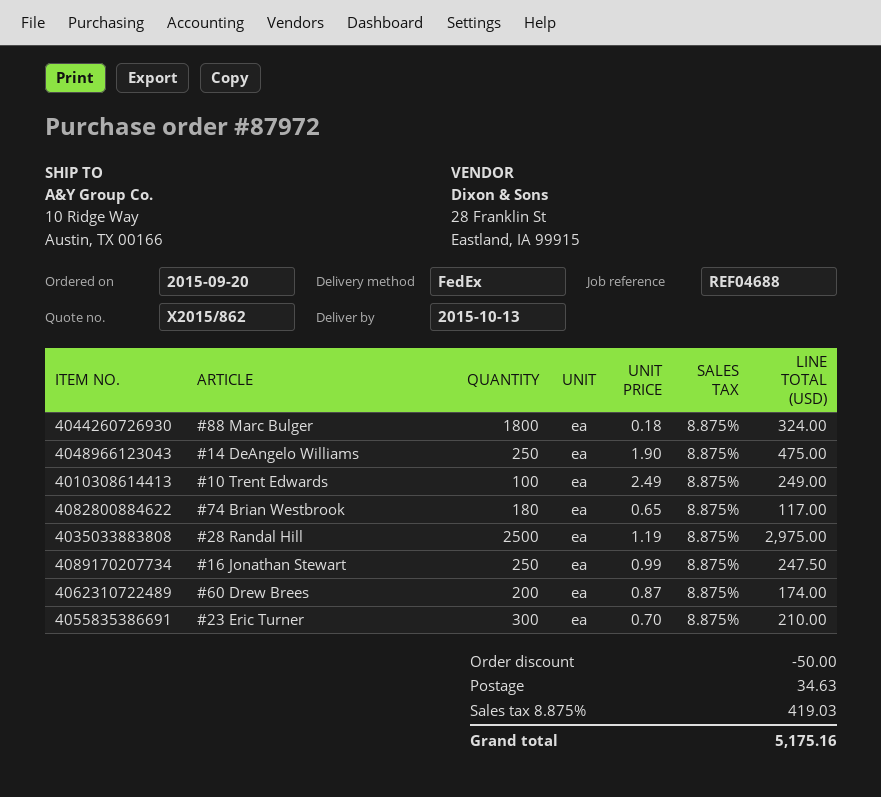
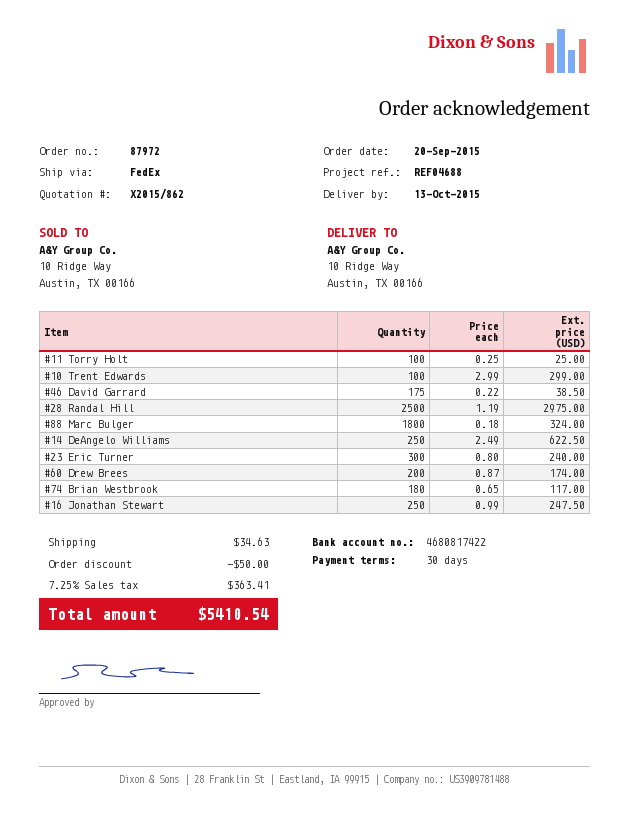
#14 DeAngelo Williams: 250 x 1.90 = 475.00 -> 250 x 2.49 = 622.50
#10 Trent Edwards: 100 x 2.49 = 249.00 -> 100 x 2.99 = 299.00
#23 Eric Turner: 300 x 0.70 = 210.00 -> 300 x 0.80 = 240.00
#11 Torry Holt: none -> 100 x 0.25 = 25.00
#46 David Garrard: none -> 175 x 0.22 = 38.50
tax: 8.875% = 419.03 -> 7.25% = 363.41
total: 5175.16 -> 5410.54

